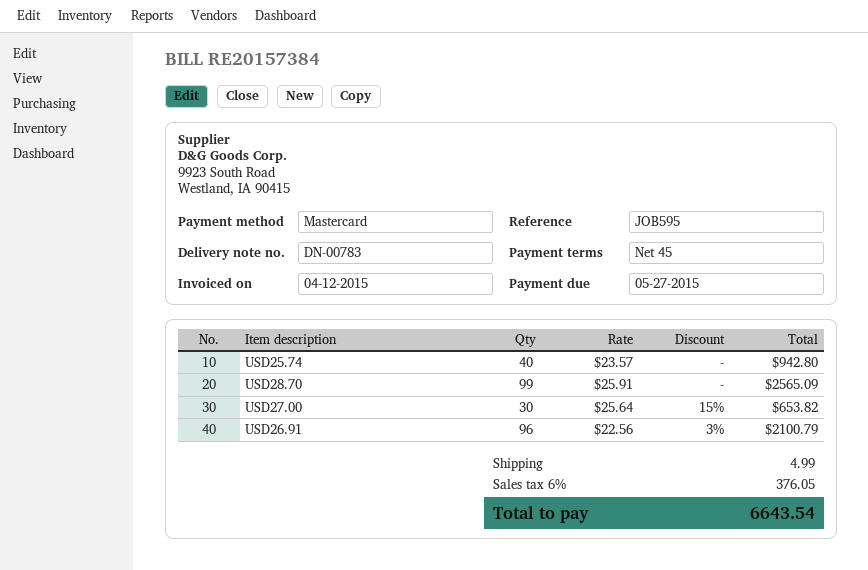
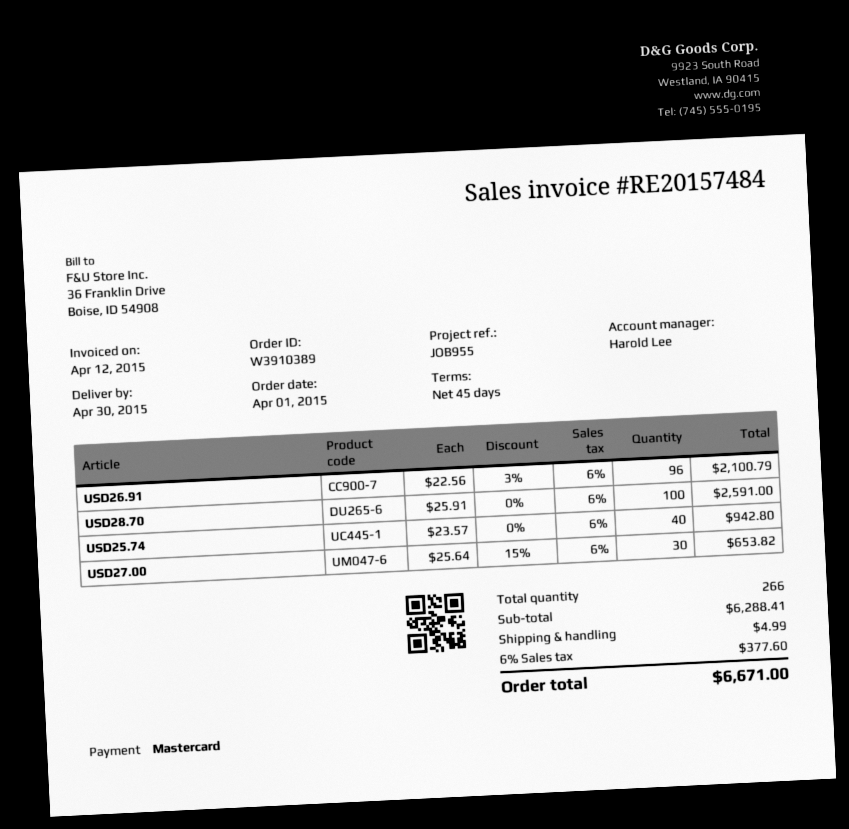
invoice number: RE20157384 -> RE20157484
reference: JOB595 -> JOB955
USD28.70: 99 x 25.91 = 2565.09 -> 100 x 25.91 = 2591.00
tax: 6% = 376.05 -> 6% = 377.60
total: 6643.54 -> 6671.00

